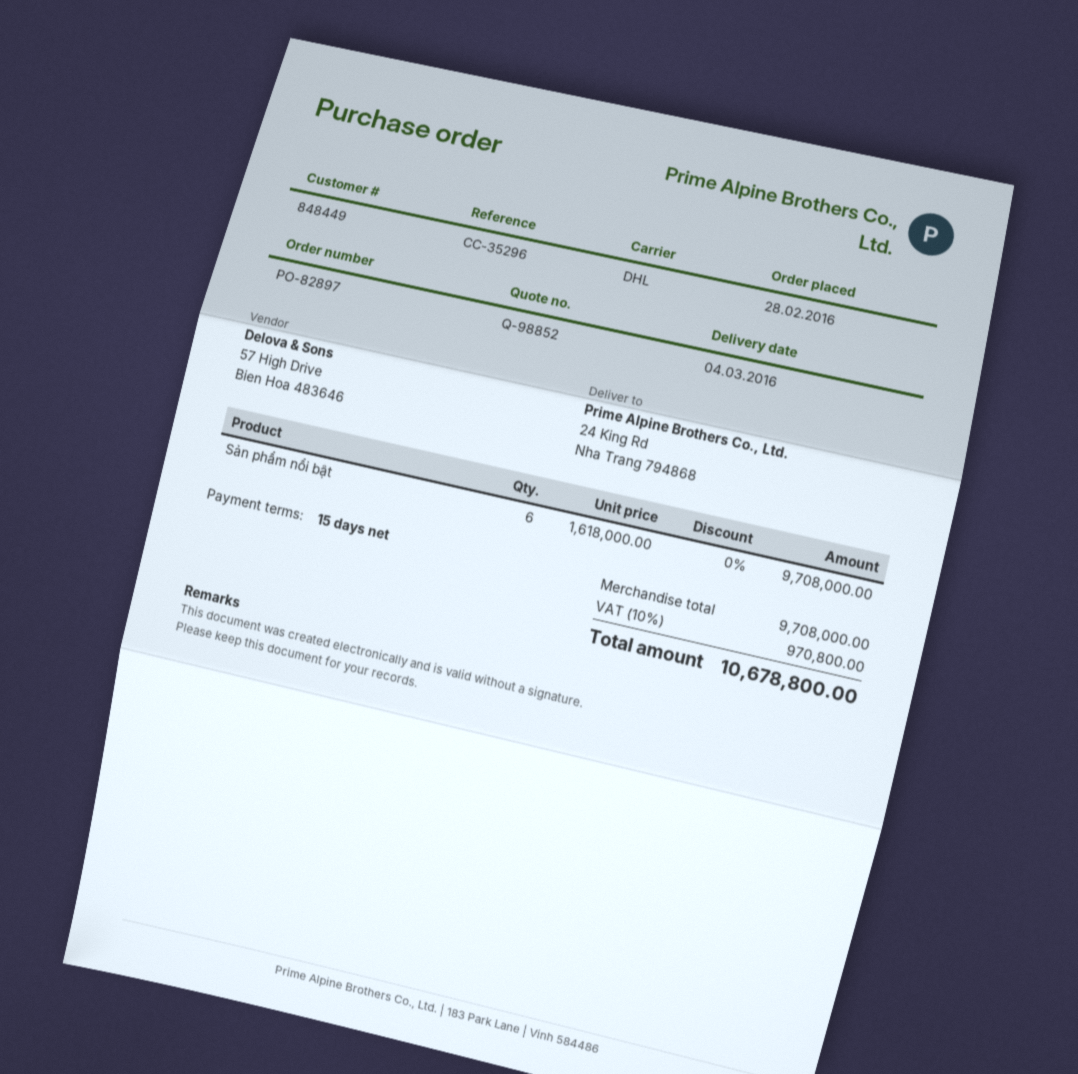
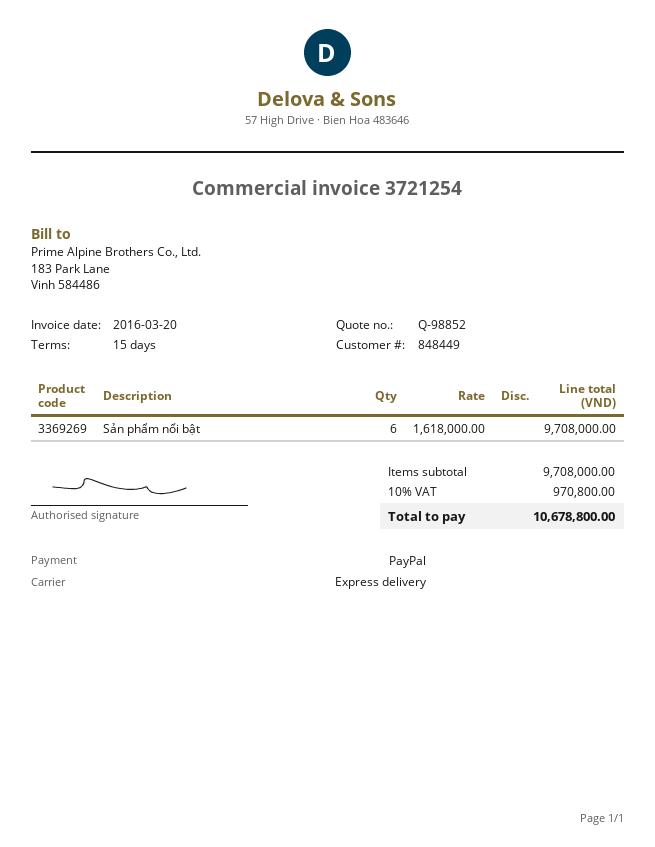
shipping method: DHL -> express

